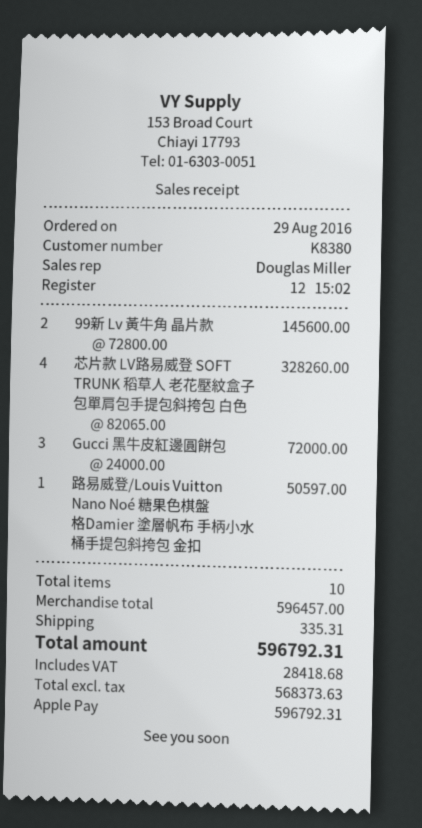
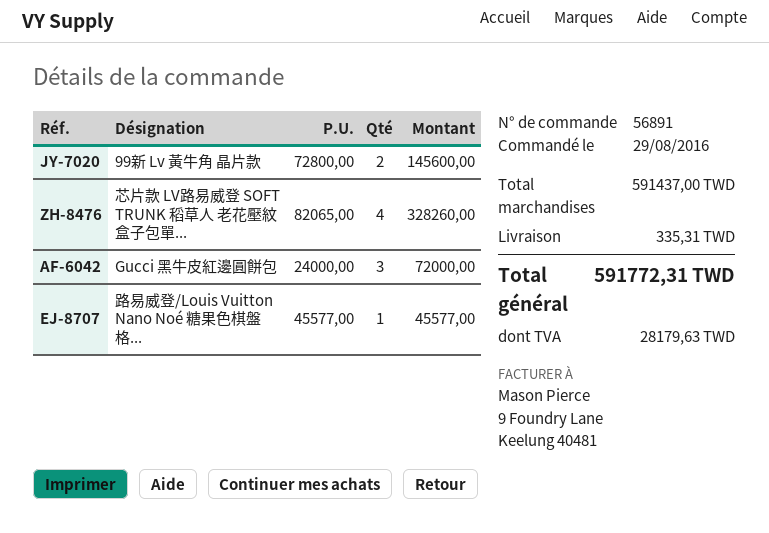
路易威登/Louis Vuitton Nano Noé 糖果色棋盤格Damier 塗層帆布 手柄小水桶手提包斜挎包 金扣: 1 x 50597.00 = 50597.00 -> 1 x 45577.00 = 45577.00
subtotal: 596457.00 -> 591437.00
tax: 28418.68 -> 28179.63
total: 596792.31 -> 591772.31

